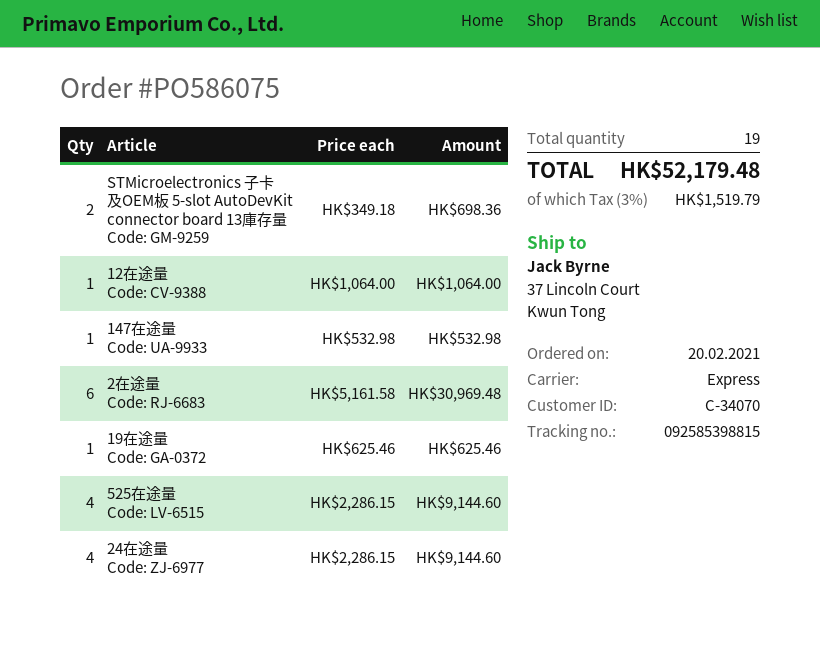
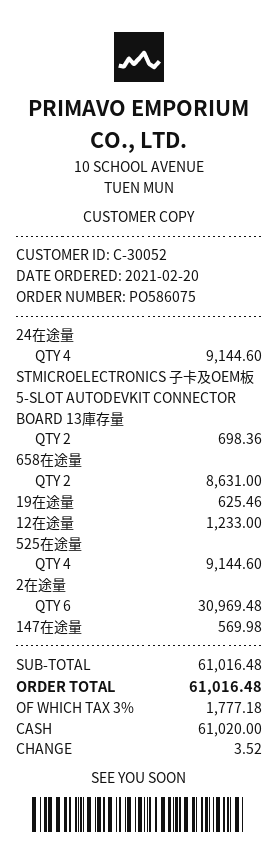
customer number: C-34070 -> C-30052
12在途量: 1 for 1064.00 -> 1 for 1233.00
147在途量: 1 for 532.98 -> 1 for 569.98
658在途量: none -> 2 for 8631.00
tax: 3% = 1519.79 -> 3% = 1777.18
total: 52179.48 -> 61016.48

